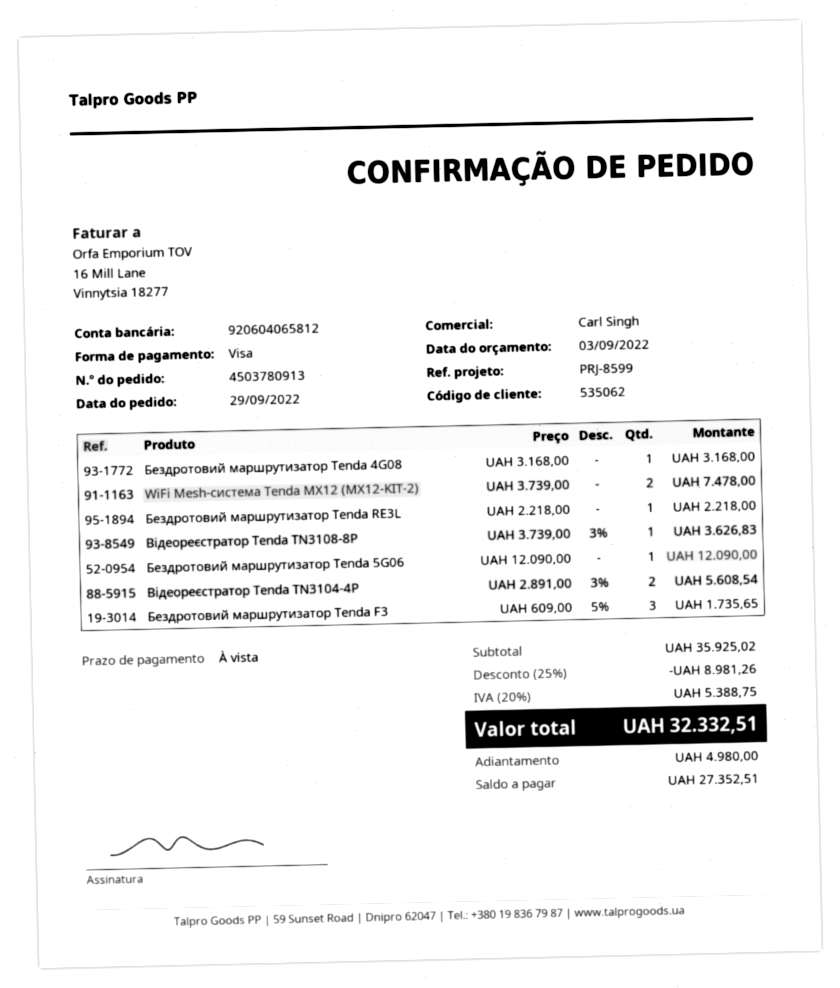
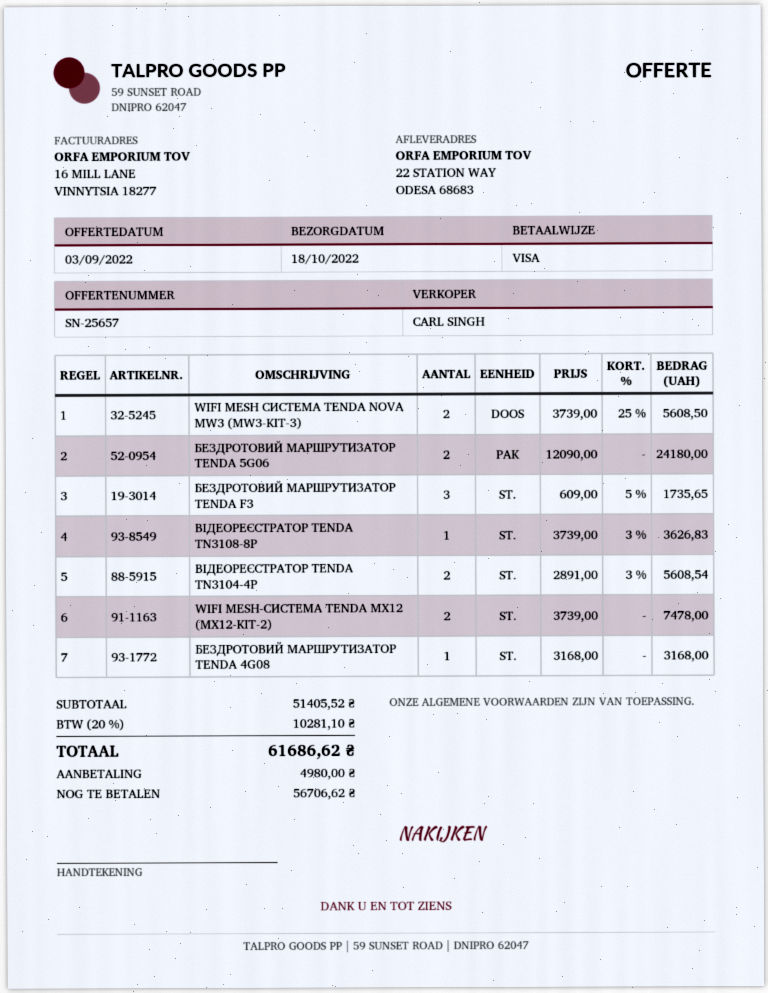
Бездротовий маршрутизатор Tenda RE3L: 1 x 2218.00 = 2218.00 -> none
Бездротовий маршрутизатор Tenda 5G06: 1 x 12090.00 = 12090.00 -> 2 x 12090.00 = 24180.00
WIFI MESH СИСТЕМА TENDA NOVA MW3 (MW3-KIT-3): none -> 2 x 3739.00 - 25% = 5608.50
subtotal: 35925.02 -> 51405.52
discount: 25% = 8981.26 -> none
tax: 20% = 5388.75 -> 20% = 10281.10
total: 32332.51 -> 61686.62
balance: 27352.51 -> 56706.62

